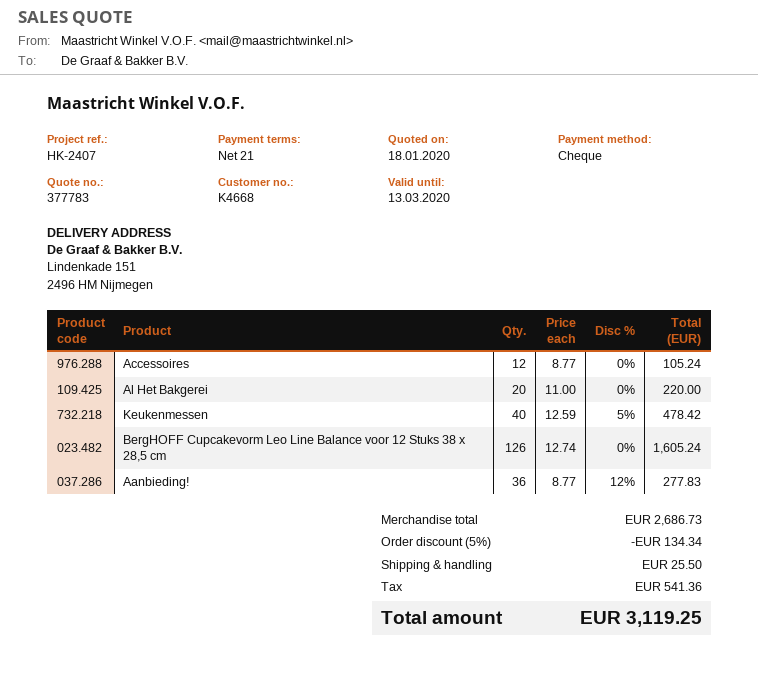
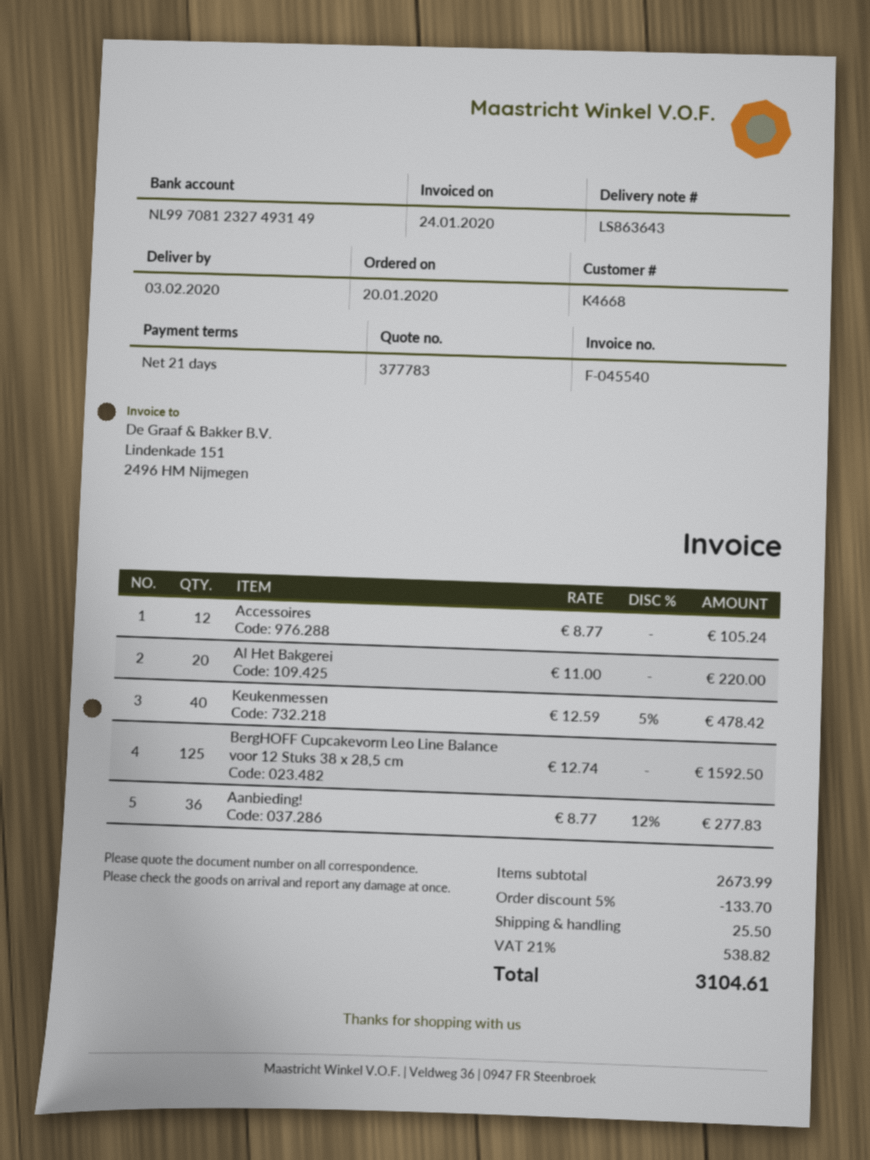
BergHOFF Cupcakevorm Leo Line Balance voor 12 Stuks 38 x 28,5 cm: 126 x 12.74 = 1605.24 -> 125 x 12.74 = 1592.50
subtotal: 2686.73 -> 2673.99
discount: 5% = 134.34 -> 5% = 133.70
tax: 541.36 -> 538.82
total: 3119.25 -> 3104.61

